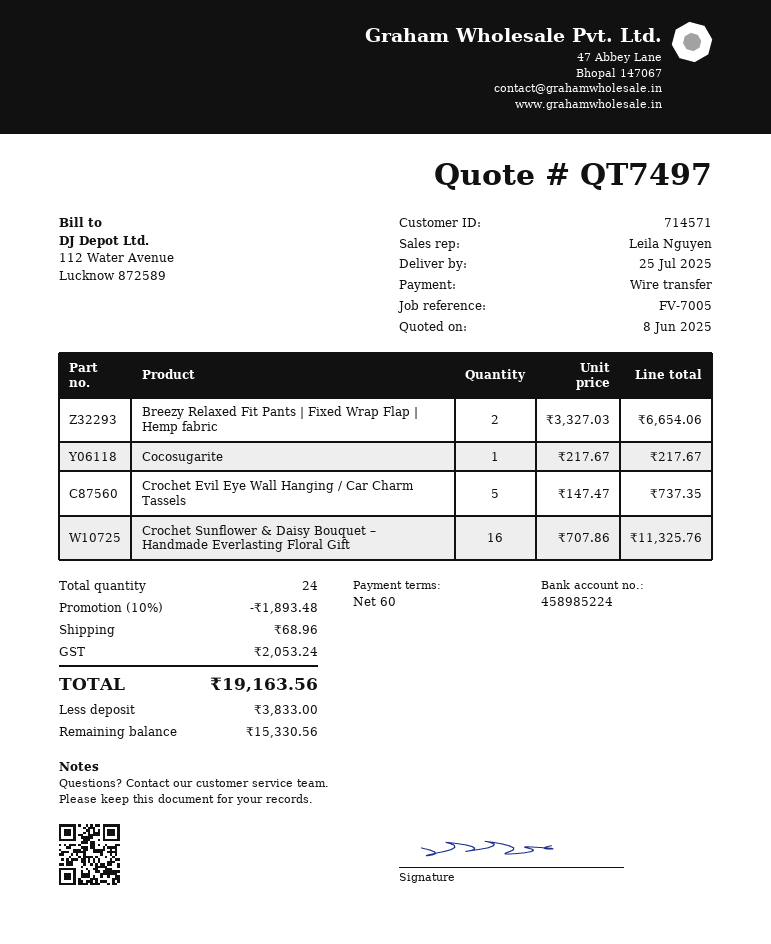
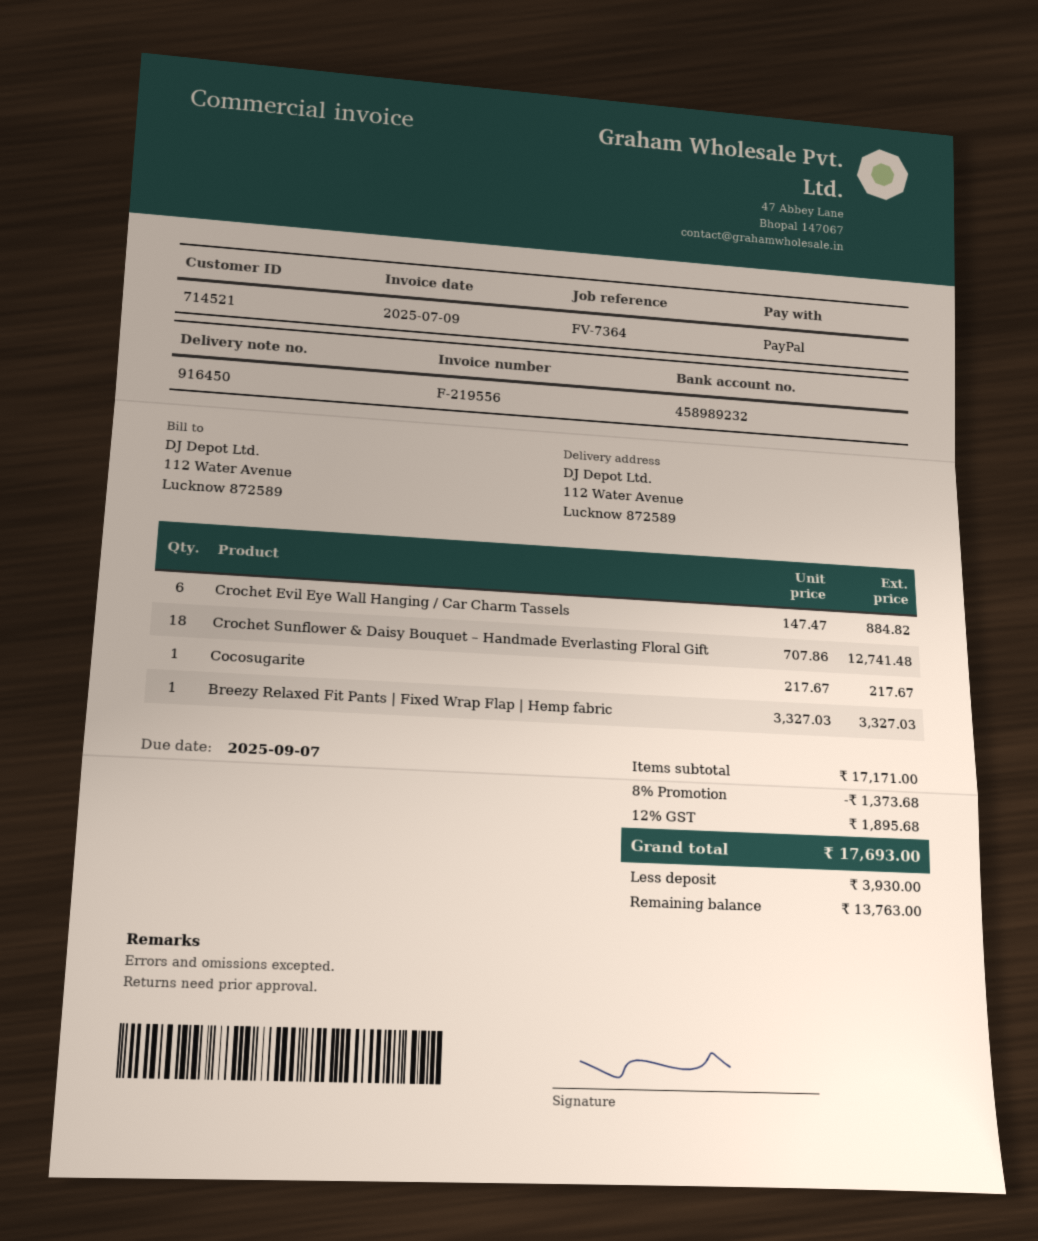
customer number: 714571 -> 714521
reference: FV-7005 -> FV-7364
payment method: bank transfer -> PayPal
bank account: 458985224 -> 458989232
Breezy Relaxed Fit Pants | Fixed Wrap Flap | Hemp fabric: 2 x 3327.03 = 6654.06 -> 1 x 3327.03 = 3327.03
Crochet Evil Eye Wall Hanging / Car Charm Tassels: 5 x 147.47 = 737.35 -> 6 x 147.47 = 884.82
Crochet Sunflower & Daisy Bouquet – Handmade Everlasting Floral Gift: 16 x 707.86 = 11325.76 -> 18 x 707.86 = 12741.48
discount: 10% = 1893.48 -> 8% = 1373.68
shipping: 68.96 -> none
tax: 2053.24 -> 1895.68
total: 19163.56 -> 17693.00
deposit: 3833.00 -> 3930.00
balance: 15330.56 -> 13763.00

